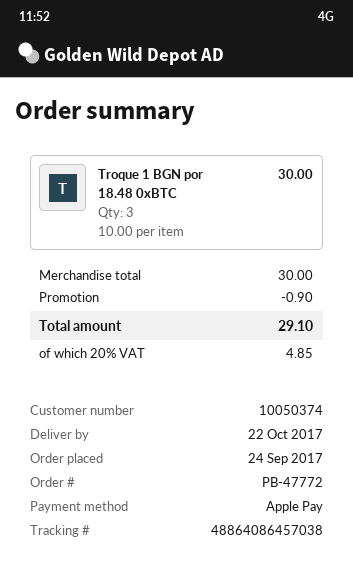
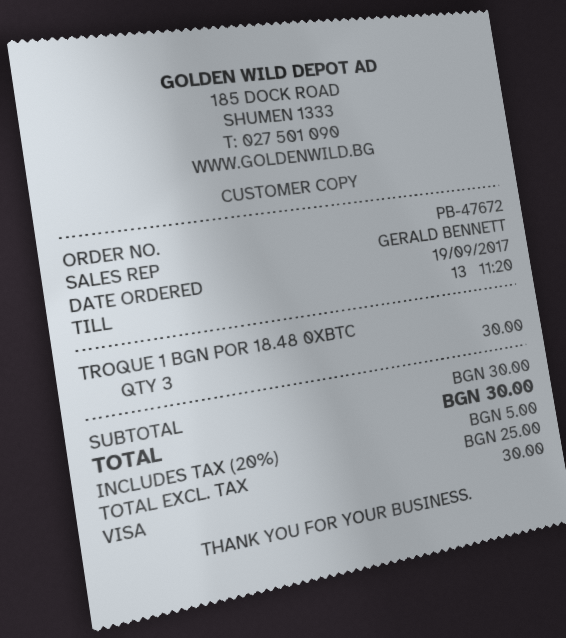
order number: PB-47772 -> PB-47672
order date: 2017-09-24 -> 2017-09-19
payment method: Apple Pay -> Visa
discount: 0.90 -> none
tax: 20% = 4.85 -> 20% = 5.00
total: 29.10 -> 30.00

